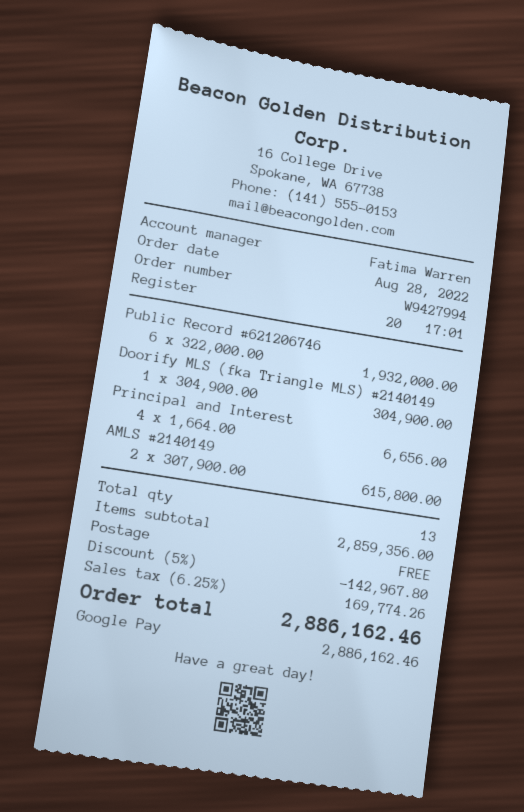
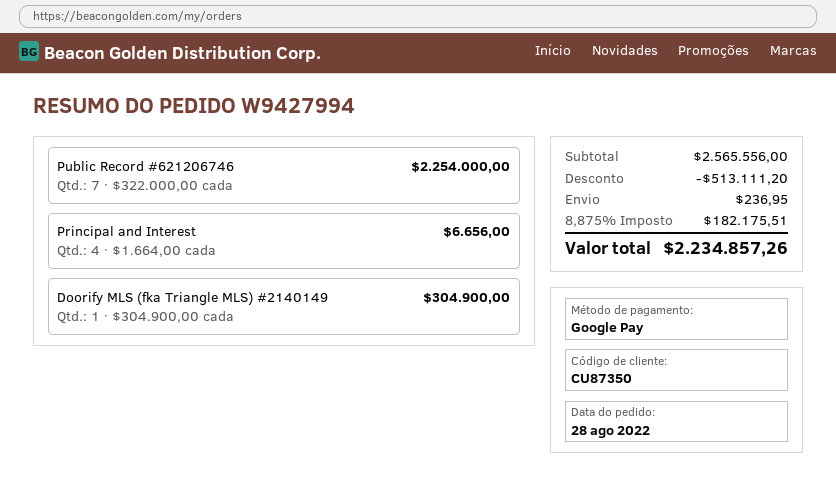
Public Record #621206746: 6 x 322000.00 = 1932000.00 -> 7 x 322000.00 = 2254000.00
AMLS #2140149: 2 x 307900.00 = 615800.00 -> none
subtotal: 2859356.00 -> 2565556.00
discount: 142967.80 -> 513111.20
shipping: 0.00 -> 236.95
tax: 6.25% = 169774.26 -> 8.875% = 182175.51
total: 2886162.46 -> 2234857.26

